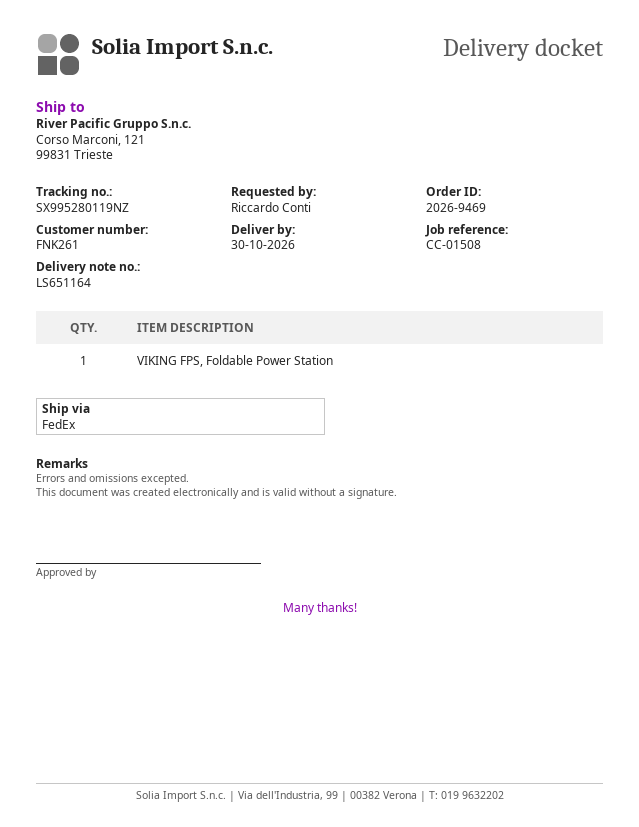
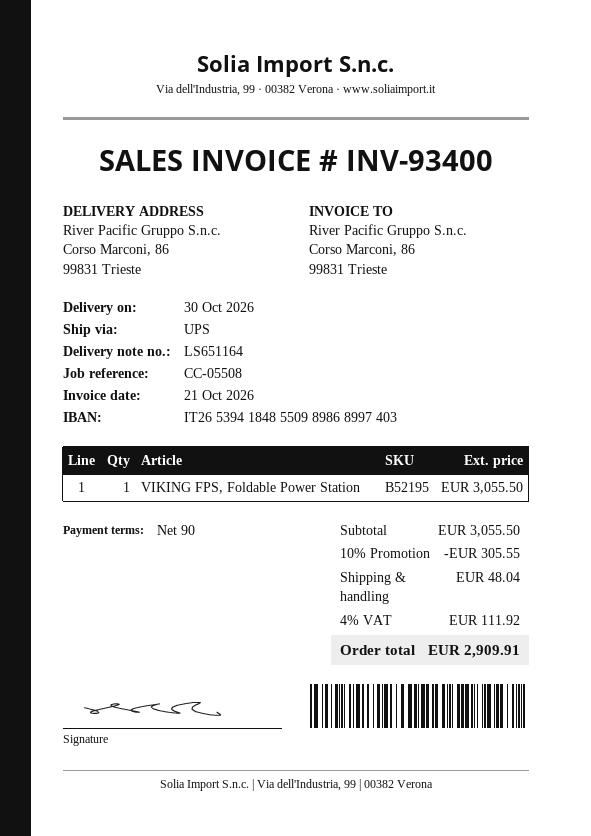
reference: CC-01508 -> CC-05508
shipping method: FedEx -> UPS
ship to: Corso Marconi, 121, 99831 Trieste -> Corso Marconi, 86, 99831 Trieste

